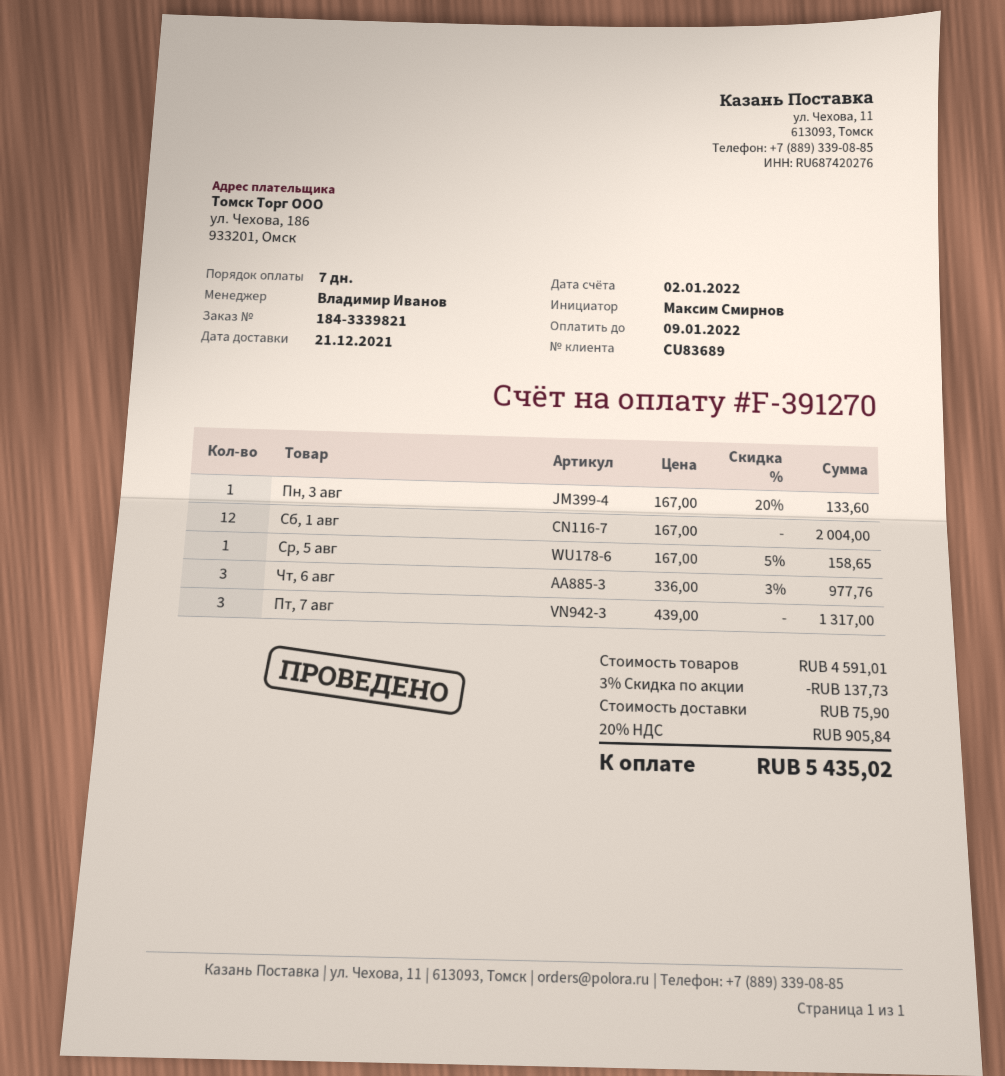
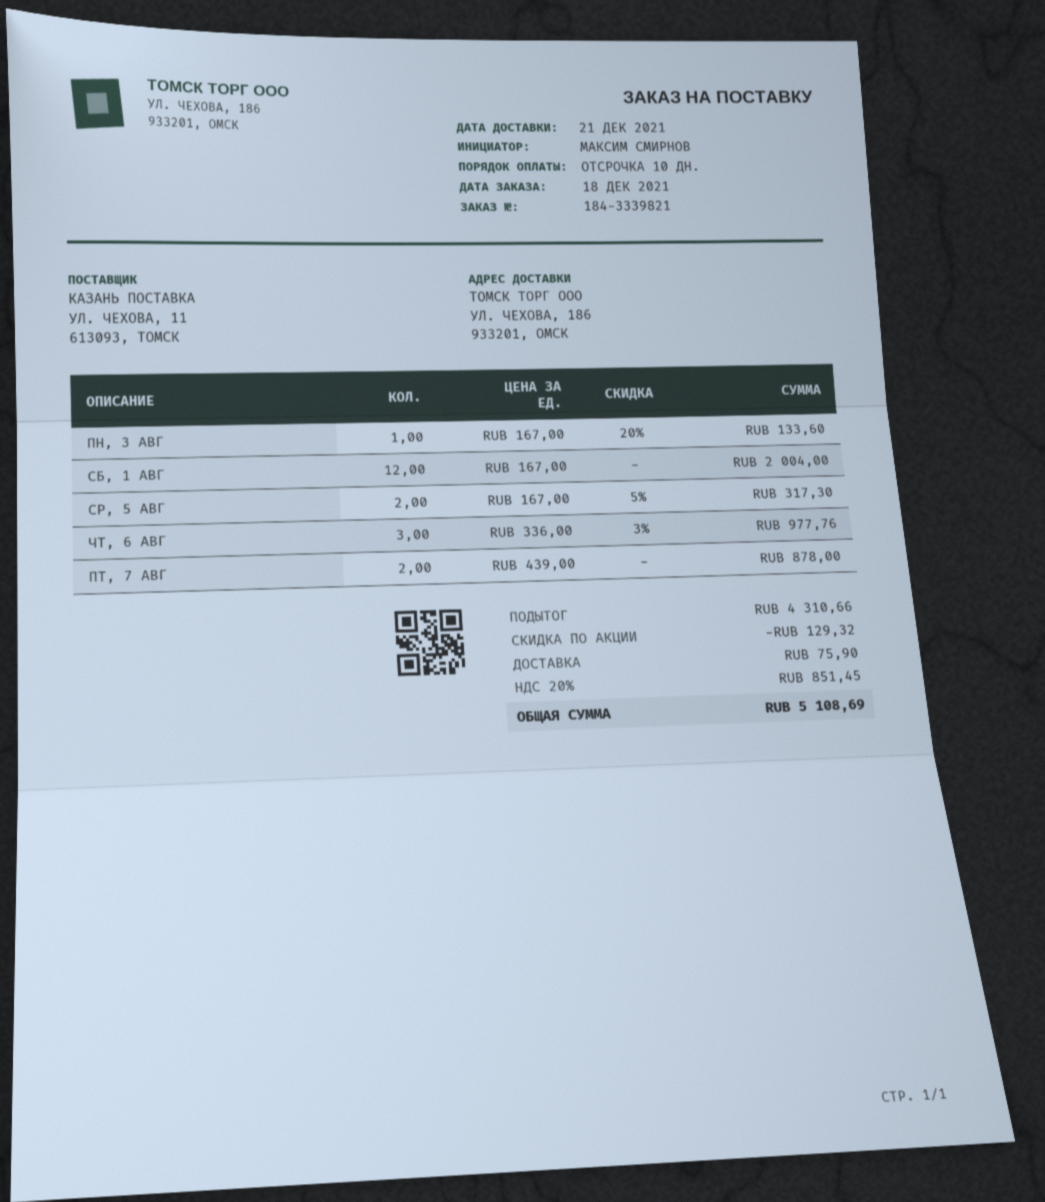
payment terms: 7 days -> 10 days
Ср, 5 авг: 1 x 167.00 - 5% = 158.65 -> 2 x 167.00 - 5% = 317.30
Пт, 7 авг: 3 x 439.00 = 1317.00 -> 2 x 439.00 = 878.00
subtotal: 4591.01 -> 4310.66
discount: 137.73 -> 129.32
tax: 20% = 905.84 -> 20% = 851.45
total: 5435.02 -> 5108.69

